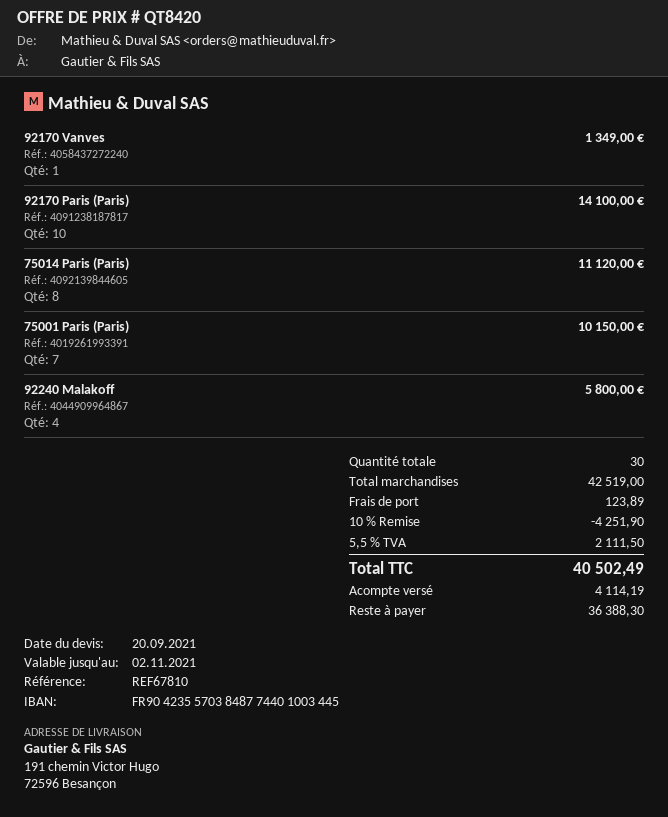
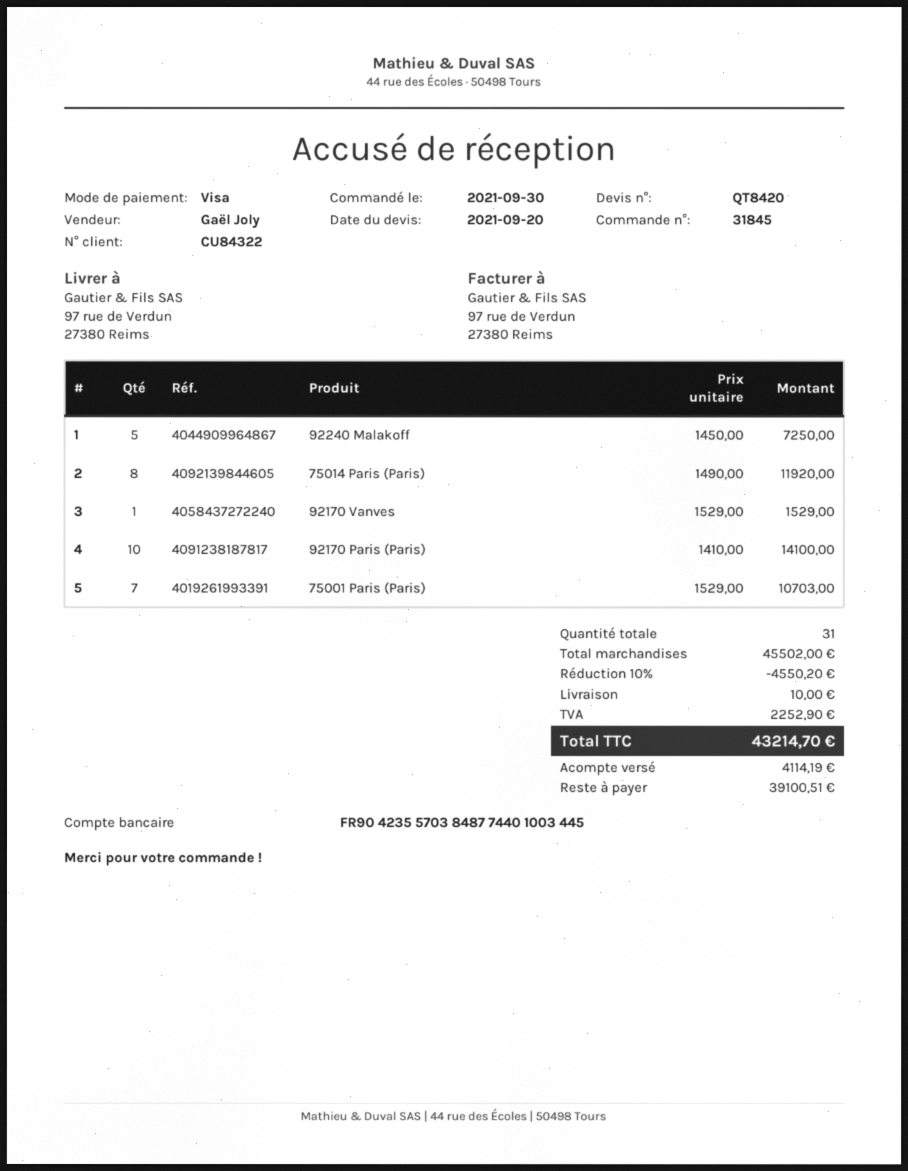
ship to: 191 chemin Victor Hugo, 72596 Besançon -> 97 rue de Verdun, 27380 Reims
92170 Vanves: 1 for 1349.00 -> 1 for 1529.00
75014 Paris (Paris): 8 for 11120.00 -> 8 for 11920.00
75001 Paris (Paris): 7 for 10150.00 -> 7 for 10703.00
92240 Malakoff: 4 for 5800.00 -> 5 for 7250.00
total quantity: 30 -> 31
subtotal: 42519.00 -> 45502.00
discount: 10% = 4251.90 -> 10% = 4550.20
shipping: 123.89 -> 10.00
tax: 2111.50 -> 2252.90
total: 40502.49 -> 43214.70
balance: 36388.30 -> 39100.51

